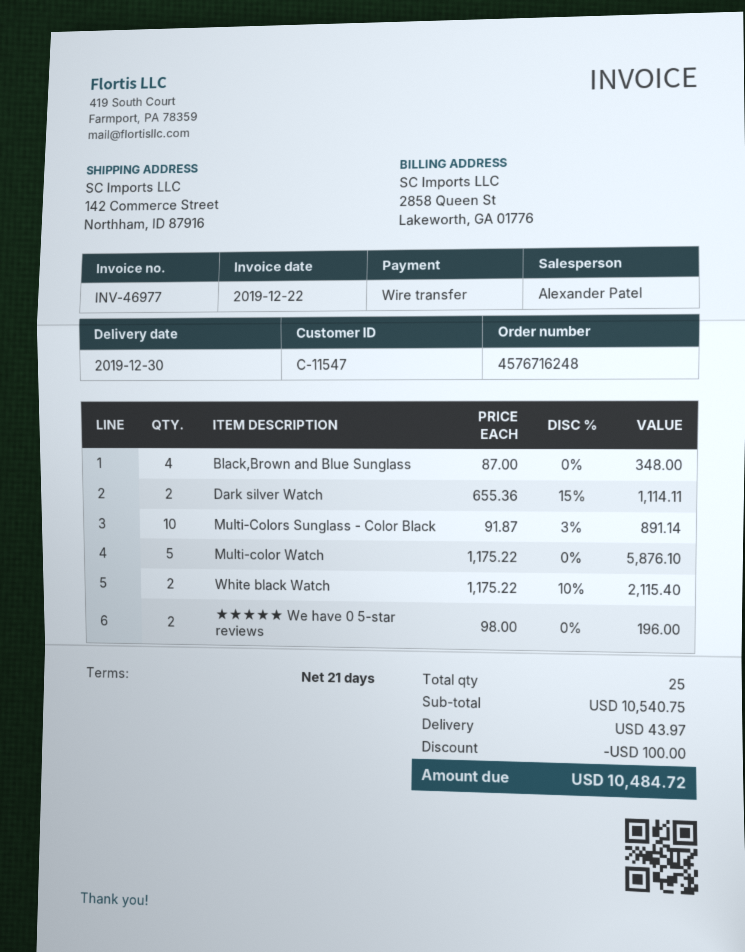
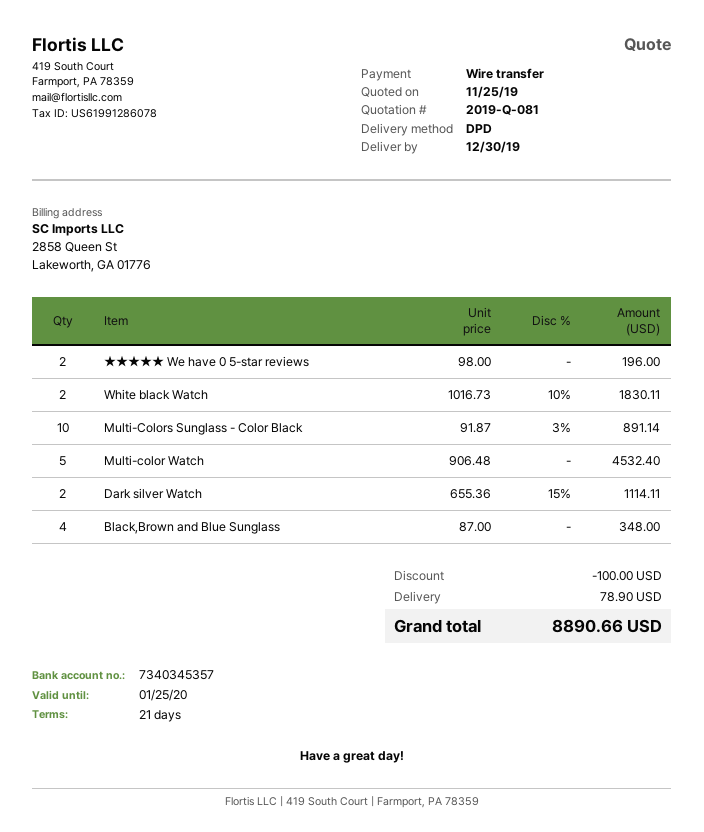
Multi-color Watch: 5 x 1175.22 = 5876.10 -> 5 x 906.48 = 4532.40
White black Watch: 2 x 1175.22 - 10% = 2115.40 -> 2 x 1016.73 - 10% = 1830.11
shipping: 43.97 -> 78.90
total: 10484.72 -> 8890.66

